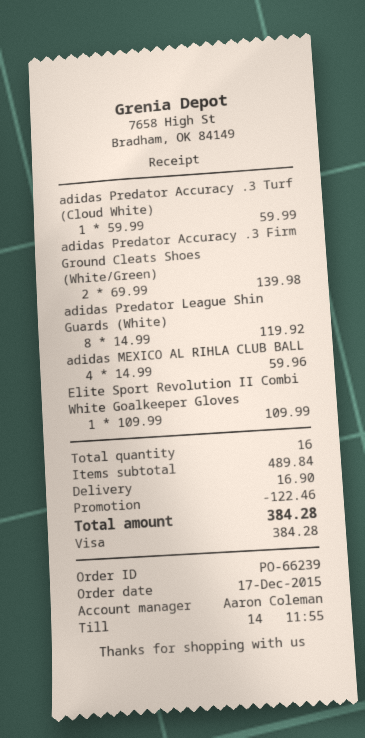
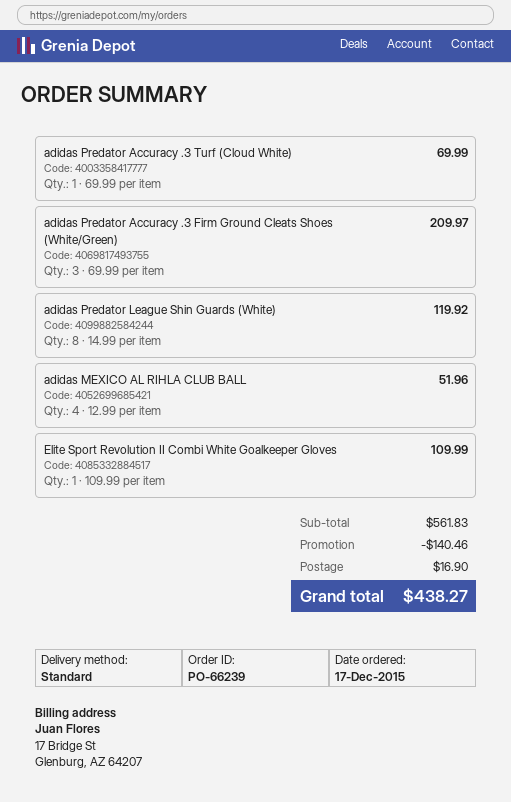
adidas Predator Accuracy .3 Turf (Cloud White): 1 x 59.99 = 59.99 -> 1 x 69.99 = 69.99
adidas Predator Accuracy .3 Firm Ground Cleats Shoes (White/Green): 2 x 69.99 = 139.98 -> 3 x 69.99 = 209.97
adidas MEXICO AL RIHLA CLUB BALL: 4 x 14.99 = 59.96 -> 4 x 12.99 = 51.96
subtotal: 489.84 -> 561.83
discount: 122.46 -> 140.46
total: 384.28 -> 438.27

